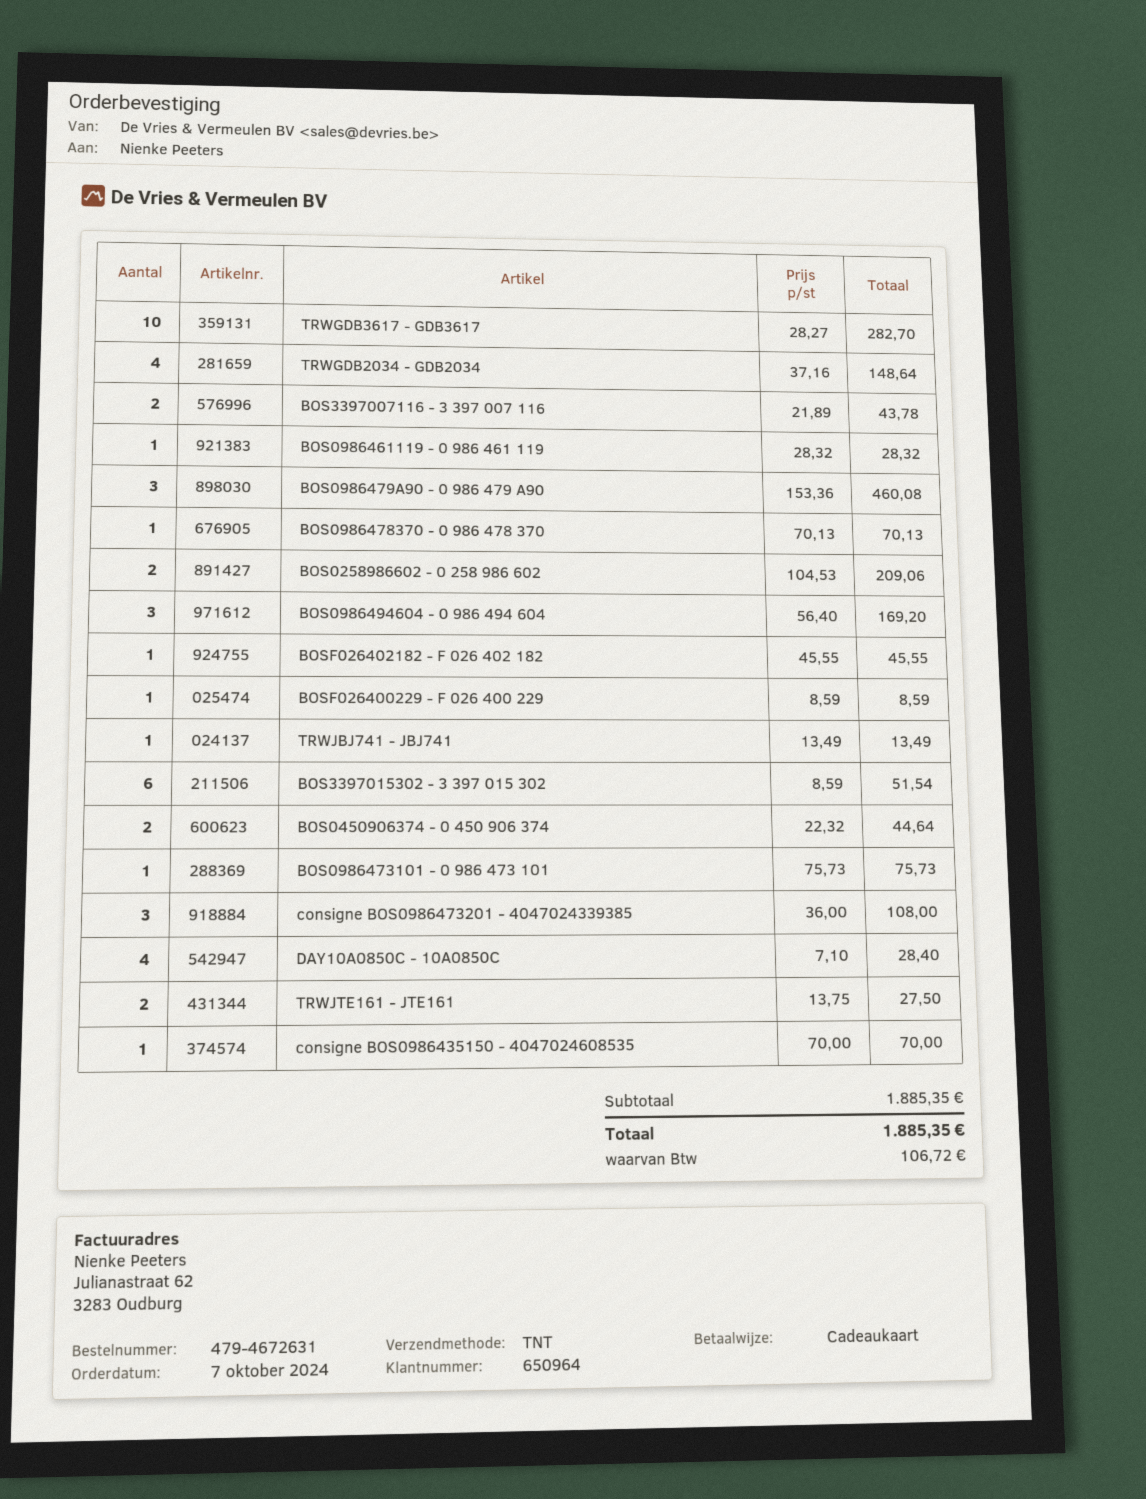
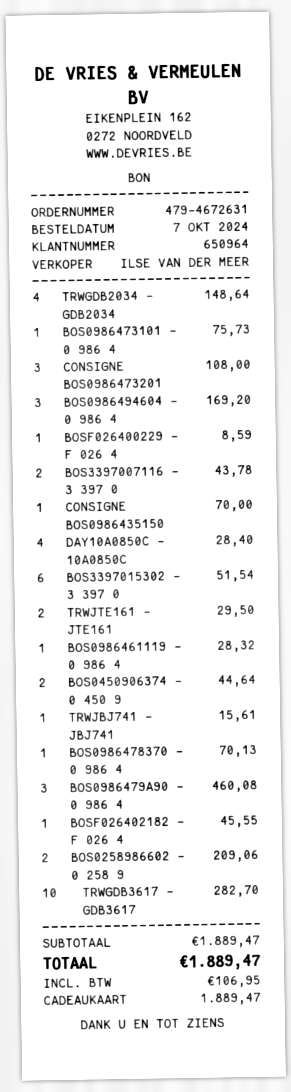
TRWJBJ741 - JBJ741: 1 for 13.49 -> 1 for 15.61
TRWJTE161 - JTE161: 2 for 27.50 -> 2 for 29.50
subtotal: 1885.35 -> 1889.47
tax: 106.72 -> 106.95
total: 1885.35 -> 1889.47

